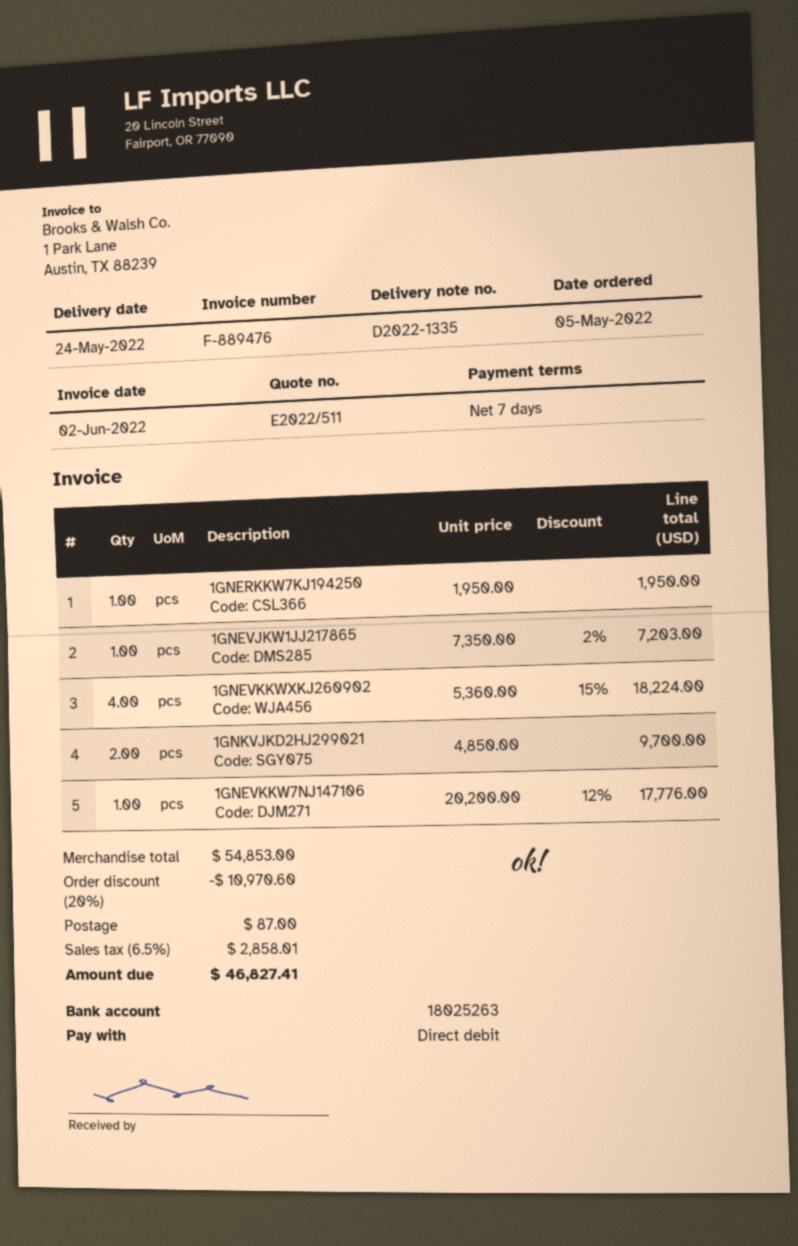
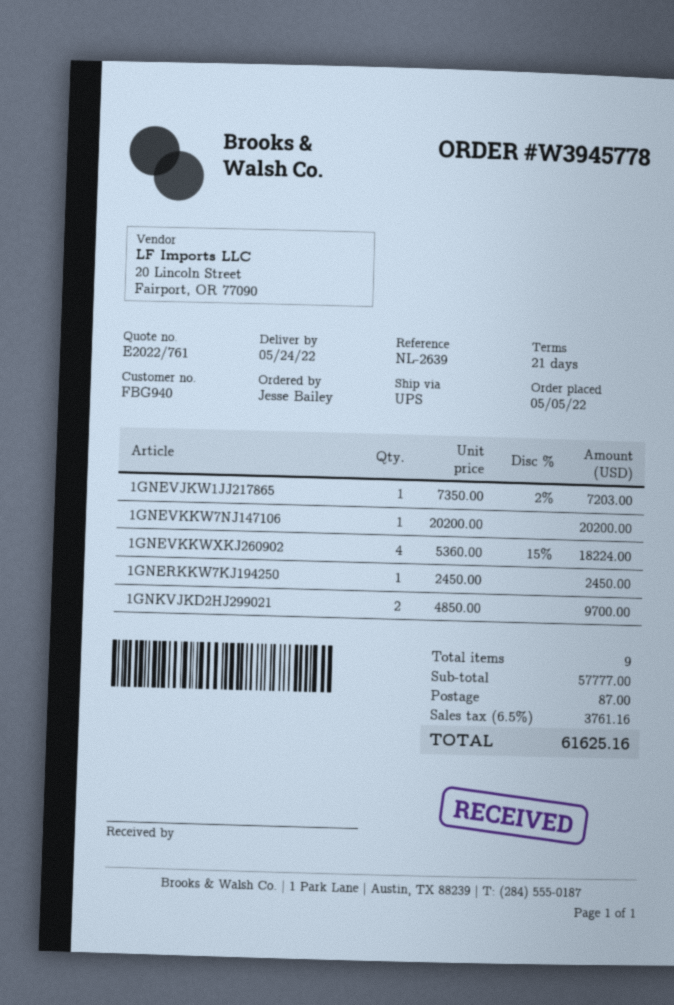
quote number: E2022/511 -> E2022/761
payment terms: 7 days -> 21 days
1GNERKKW7KJ194250: 1 x 1950.00 = 1950.00 -> 1 x 2450.00 = 2450.00
1GNEVKKW7NJ147106: 1 x 20200.00 - 12% = 17776.00 -> 1 x 20200.00 = 20200.00
subtotal: 54853.00 -> 57777.00
discount: 20% = 10970.60 -> none
tax: 6.5% = 2858.01 -> 6.5% = 3761.16
total: 46827.41 -> 61625.16

